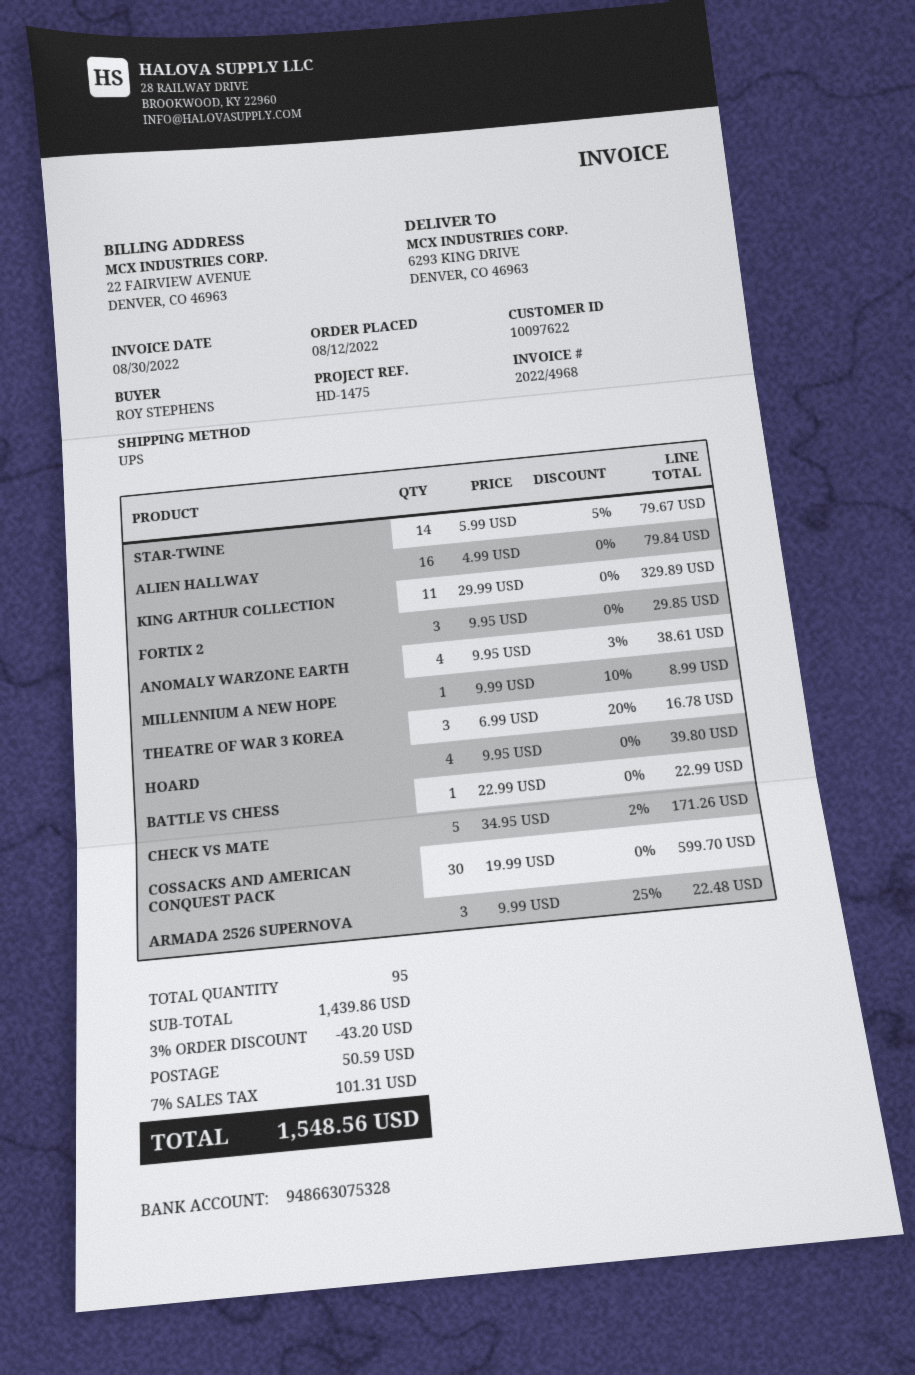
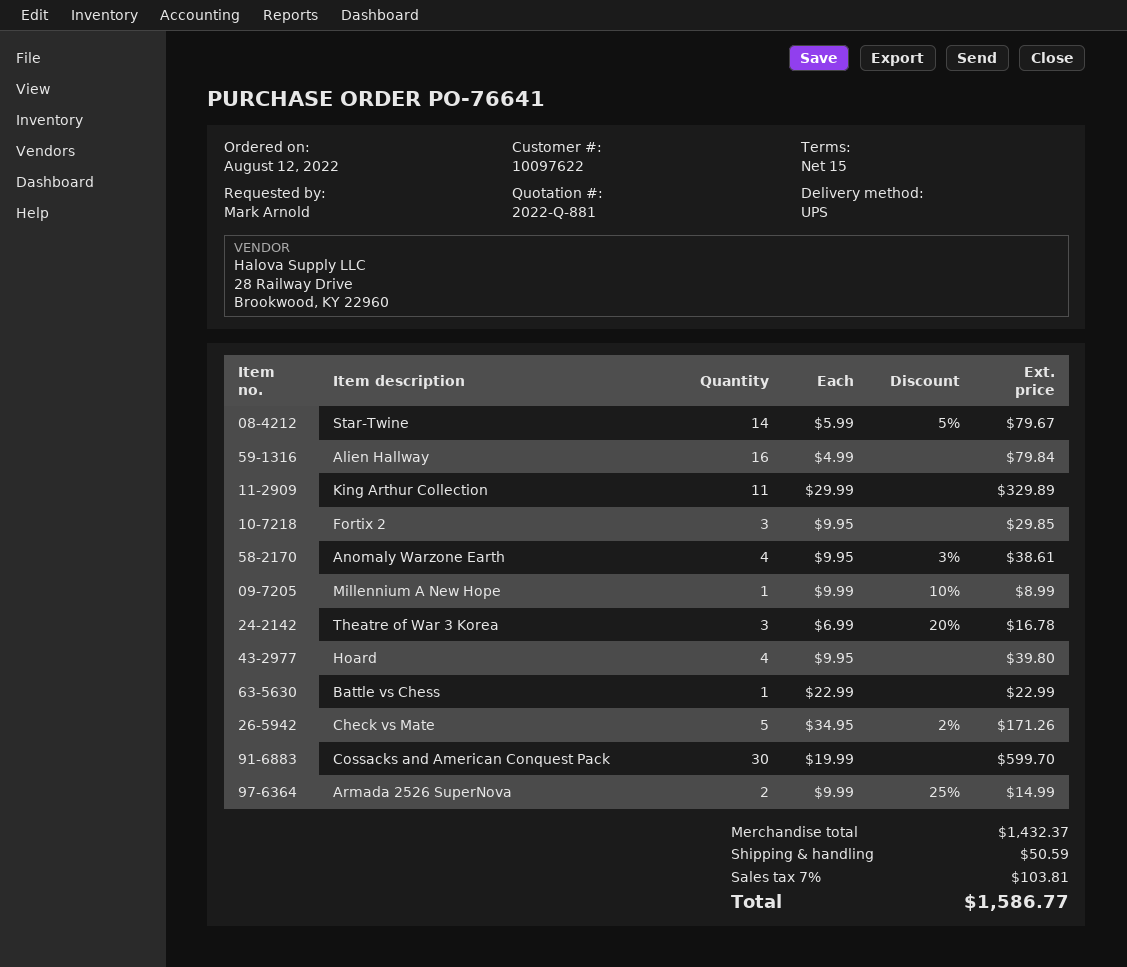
ordered by: ROY STEPHENS -> Mark Arnold
ARMADA 2526 SUPERNOVA: 3 x 9.99 - 25% = 22.48 -> 2 x 9.99 - 25% = 14.99
subtotal: 1439.86 -> 1432.37
discount: 3% = 43.20 -> none
tax: 7% = 101.31 -> 7% = 103.81
total: 1548.56 -> 1586.77

